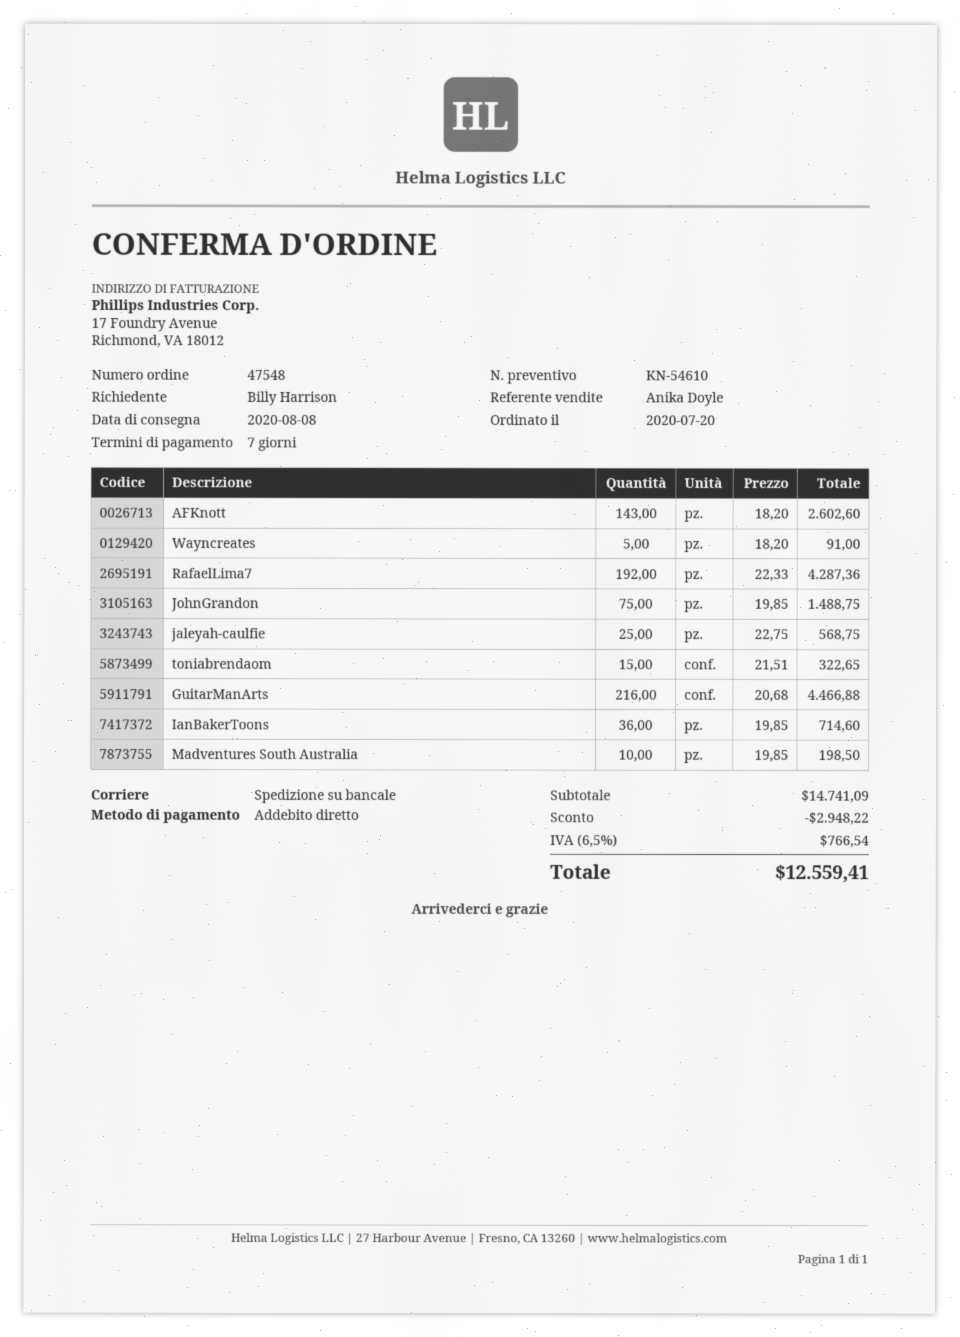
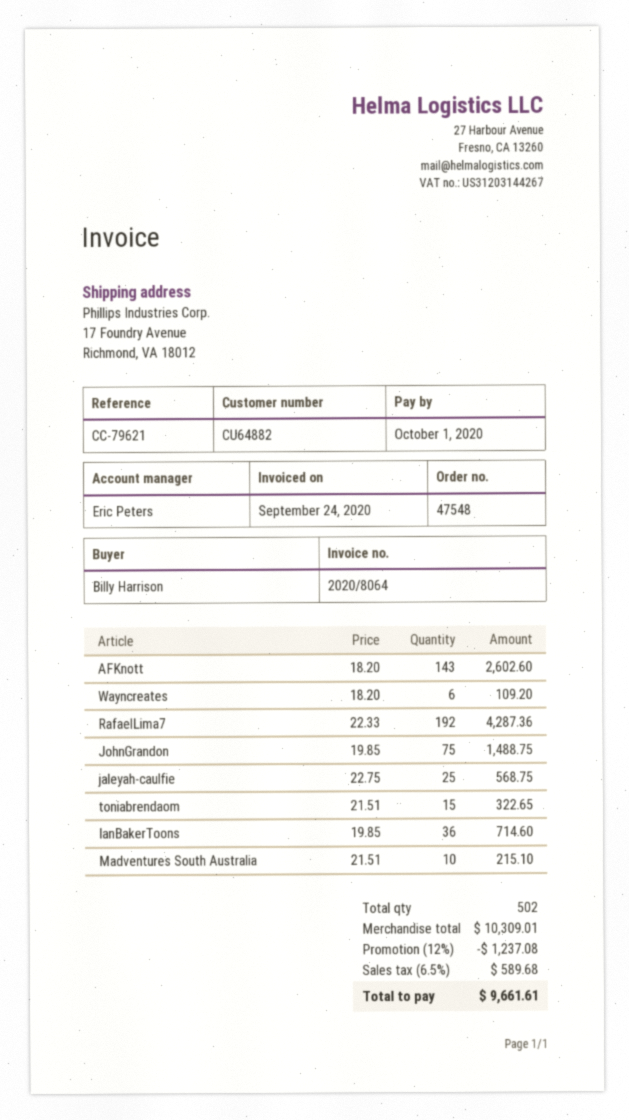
sales rep: Anika Doyle -> Eric Peters
Wayncreates: 5 x 18.20 = 91.00 -> 6 x 18.20 = 109.20
GuitarManArts: 216 x 20.68 = 4466.88 -> none
Madventures South Australia: 10 x 19.85 = 198.50 -> 10 x 21.51 = 215.10
subtotal: 14741.09 -> 10309.01
discount: 2948.22 -> 1237.08
tax: 6.5% = 766.54 -> 6.5% = 589.68
total: 12559.41 -> 9661.61

